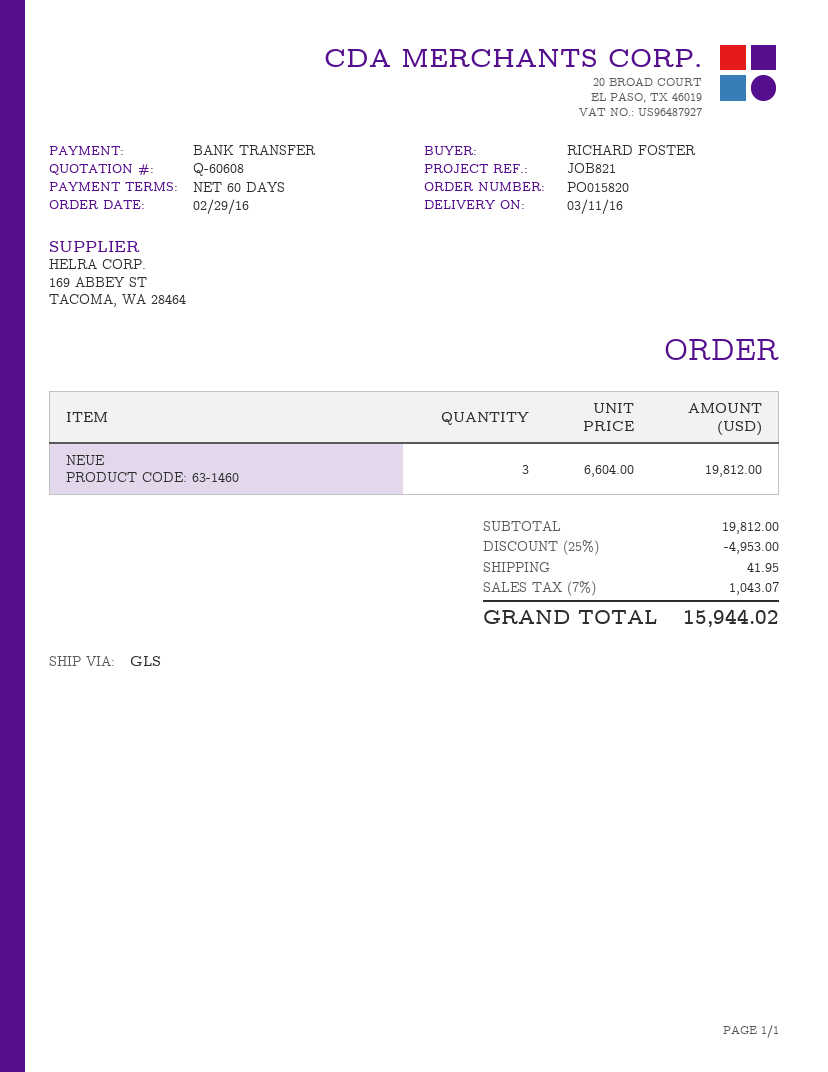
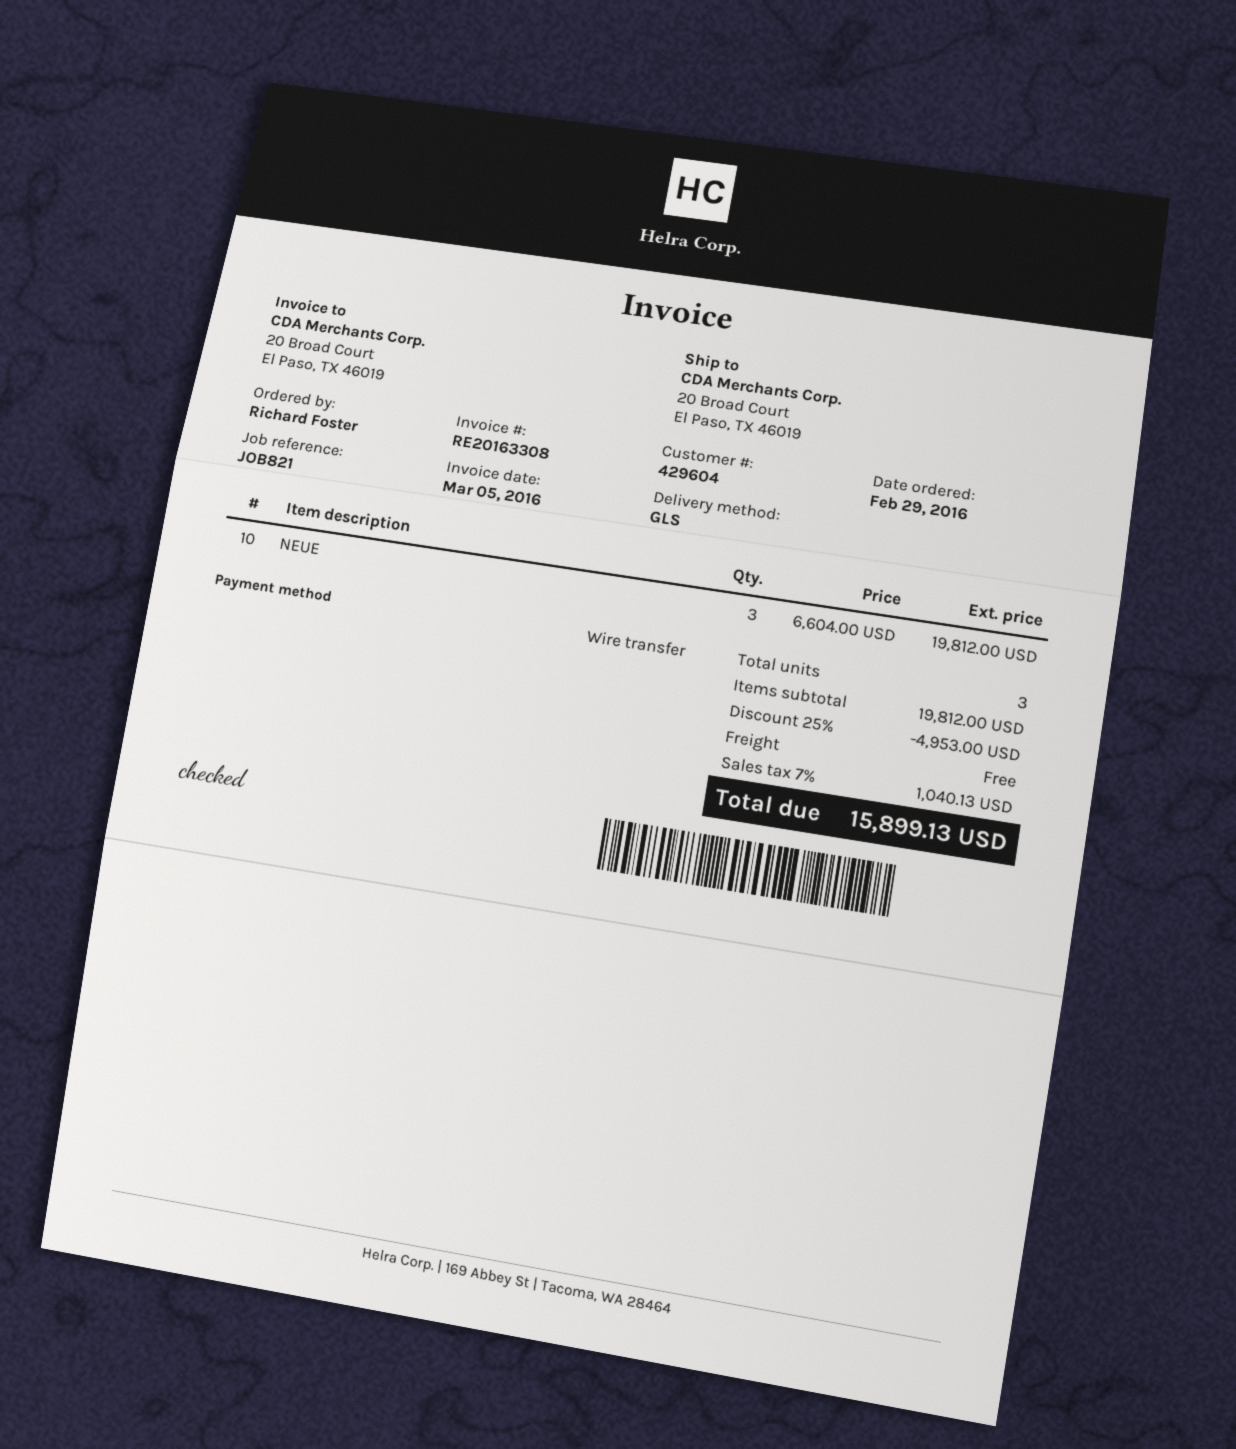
shipping: 41.95 -> 0.00
tax: 7% = 1043.07 -> 7% = 1040.13
total: 15944.02 -> 15899.13

